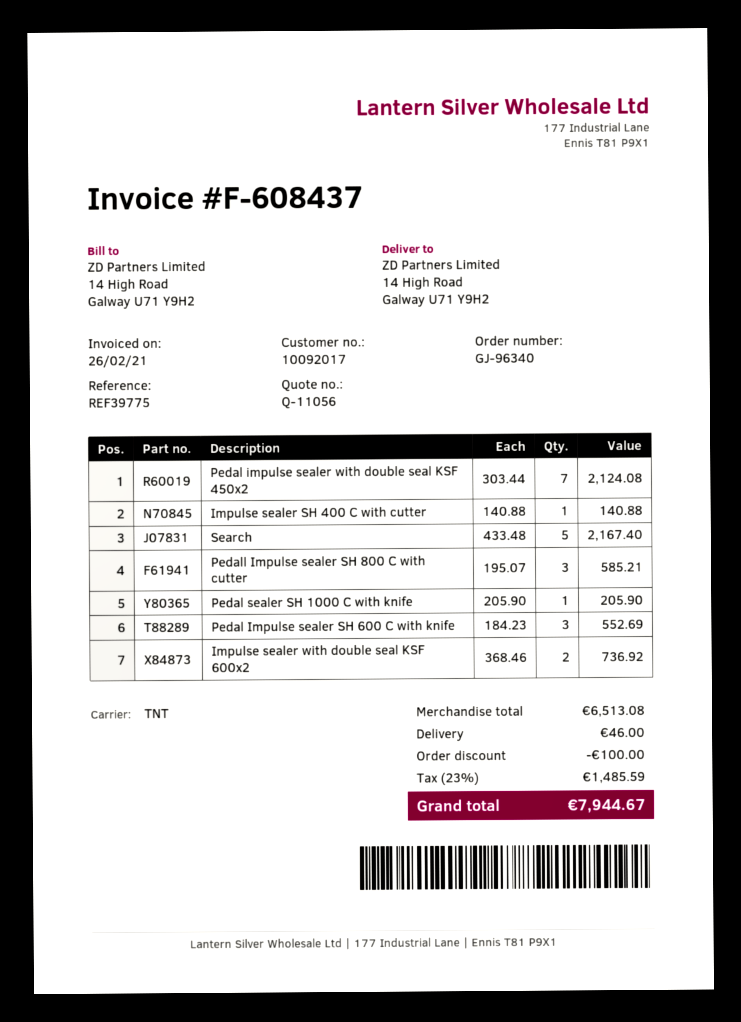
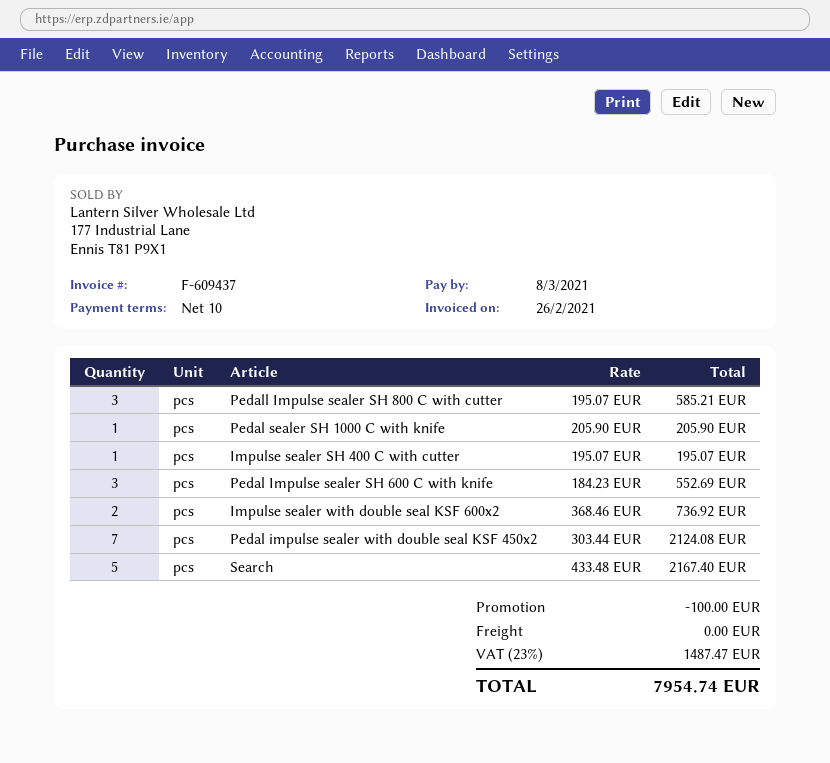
invoice number: F-608437 -> F-609437
Impulse sealer SH 400 C with cutter: 1 x 140.88 = 140.88 -> 1 x 195.07 = 195.07
shipping: 46.00 -> 0.00
tax: 23% = 1485.59 -> 23% = 1487.47
total: 7944.67 -> 7954.74

